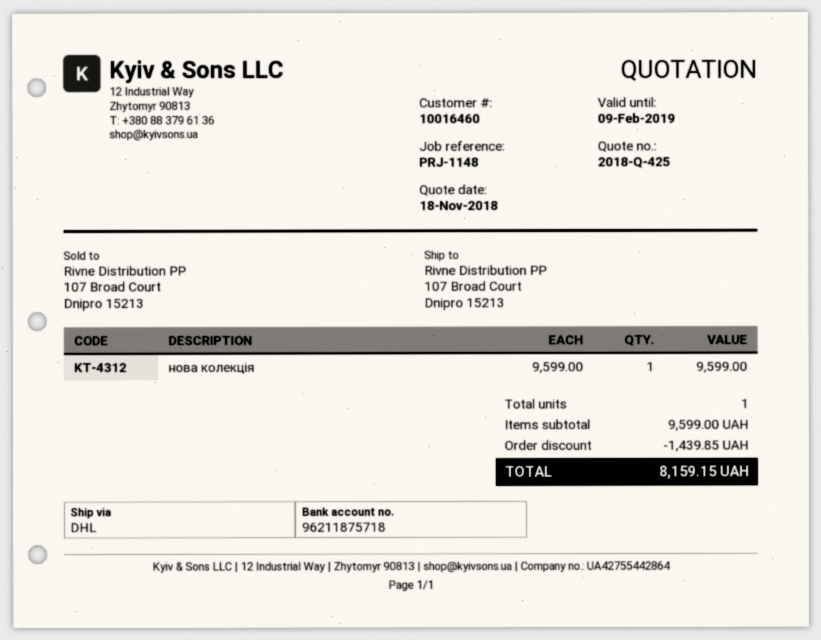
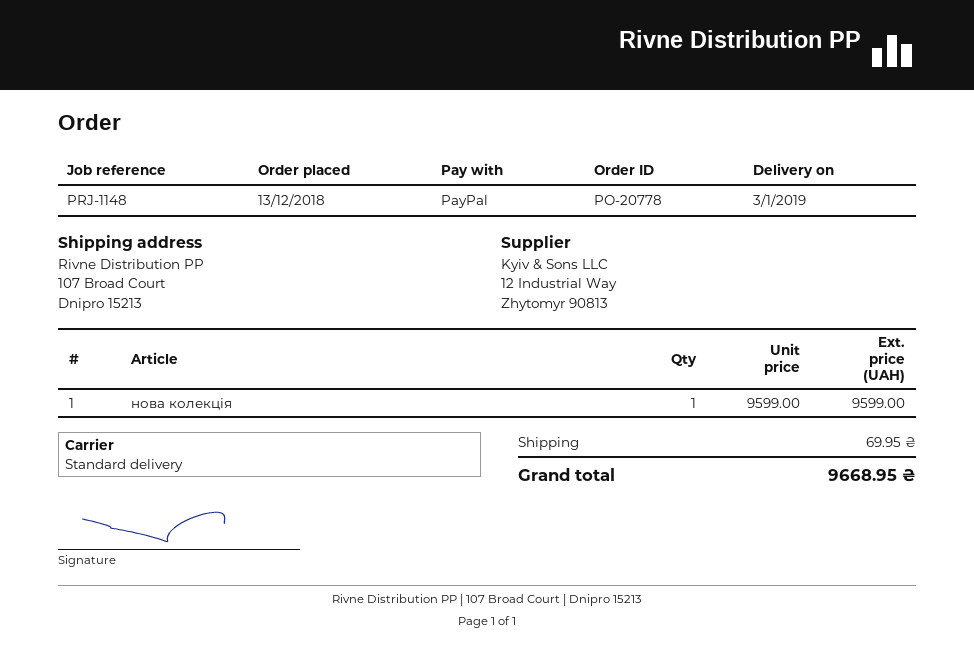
shipping method: DHL -> standard
discount: 1439.85 -> none
shipping: none -> 69.95
total: 8159.15 -> 9668.95

